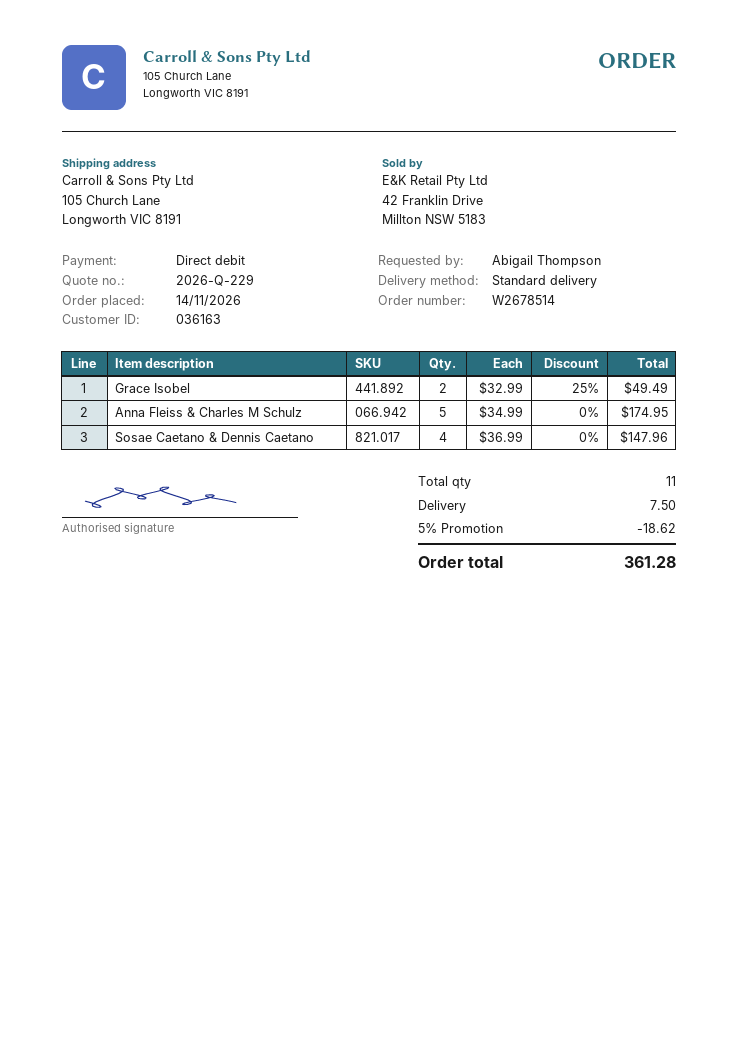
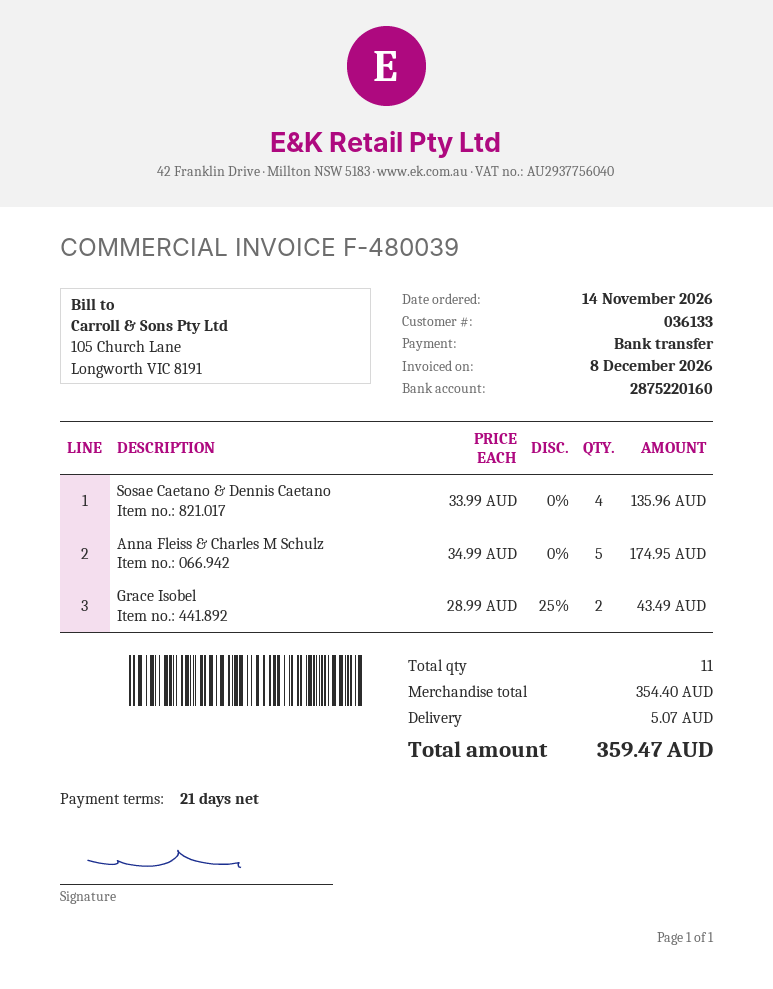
customer number: 036163 -> 036133
payment method: direct debit -> bank transfer
Grace Isobel: 2 x 32.99 - 25% = 49.49 -> 2 x 28.99 - 25% = 43.49
Sosae Caetano & Dennis Caetano: 4 x 36.99 = 147.96 -> 4 x 33.99 = 135.96
discount: 5% = 18.62 -> none
shipping: 7.50 -> 5.07
total: 361.28 -> 359.47

